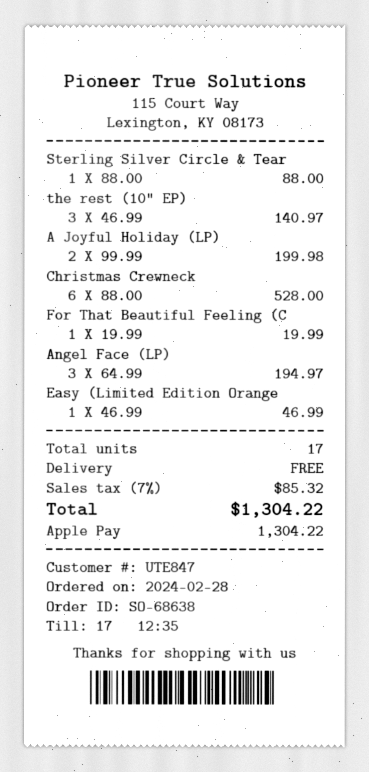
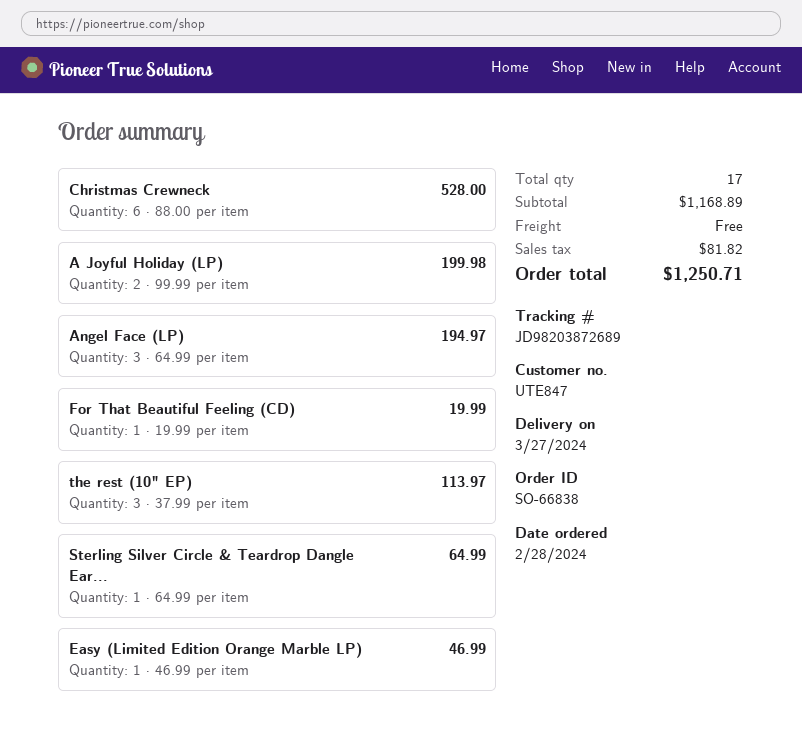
order number: SO-68638 -> SO-66838
Sterling Silver Circle & Tear: 1 x 88.00 = 88.00 -> 1 x 64.99 = 64.99
the rest (10" EP): 3 x 46.99 = 140.97 -> 3 x 37.99 = 113.97
tax: 85.32 -> 81.82
total: 1304.22 -> 1250.71

